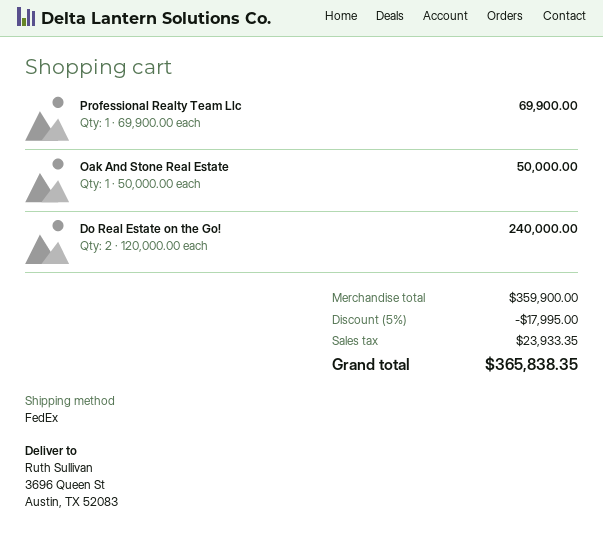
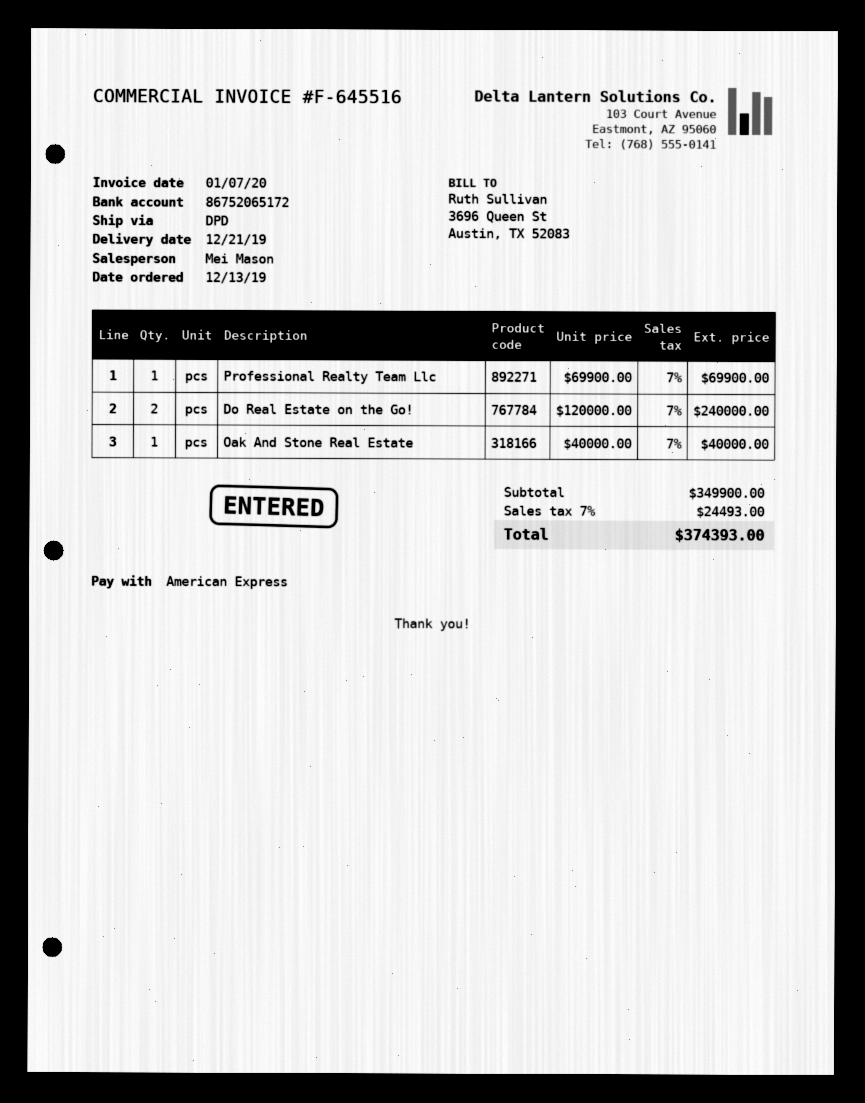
shipping method: FedEx -> DPD
Oak And Stone Real Estate: 1 x 50000.00 = 50000.00 -> 1 x 40000.00 = 40000.00
subtotal: 359900.00 -> 349900.00
discount: 5% = 17995.00 -> none
tax: 23933.35 -> 24493.00
total: 365838.35 -> 374393.00

